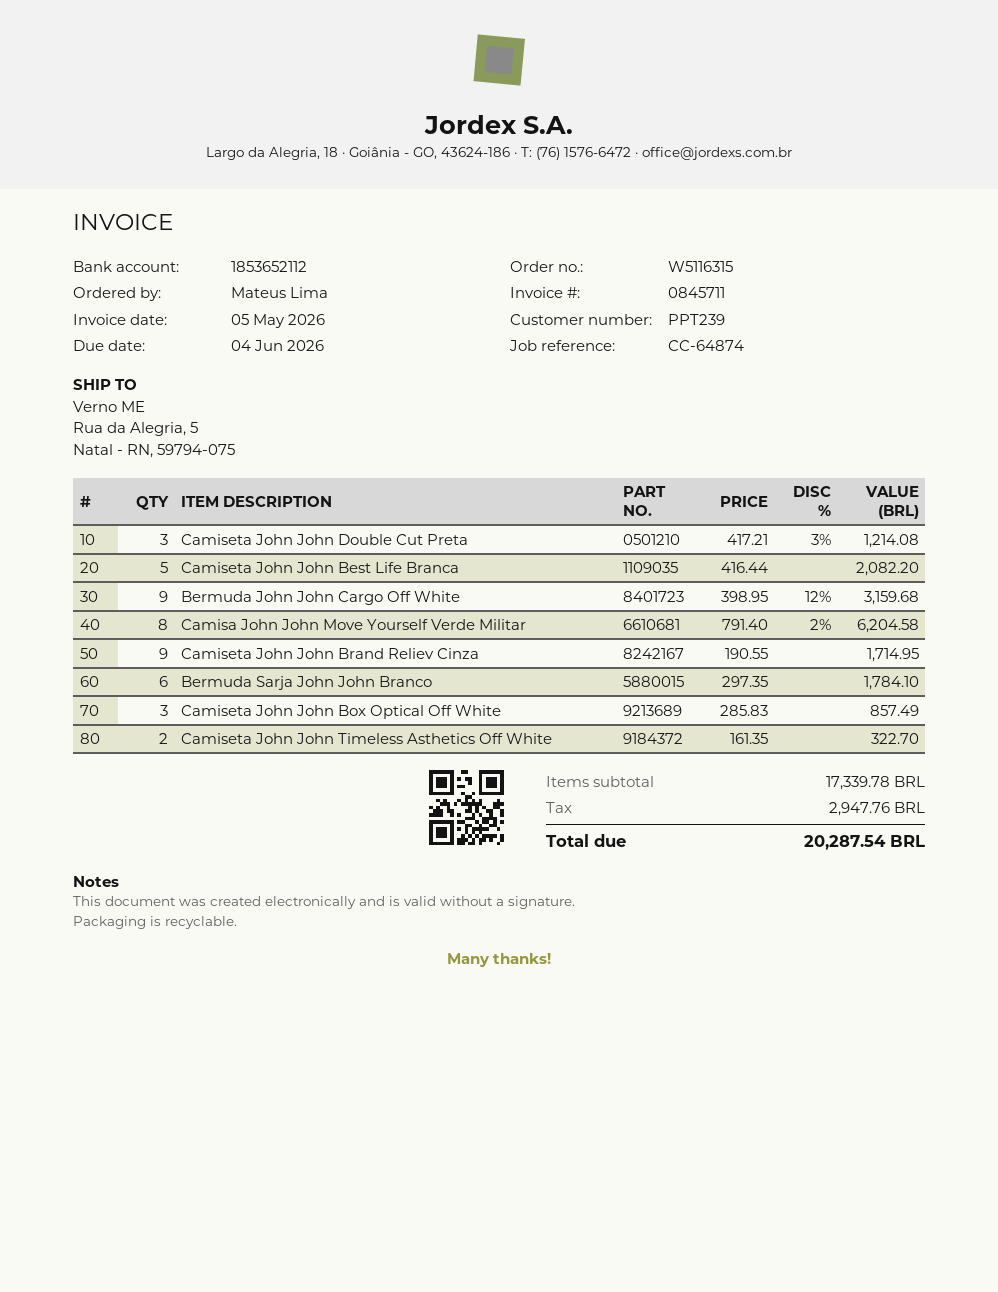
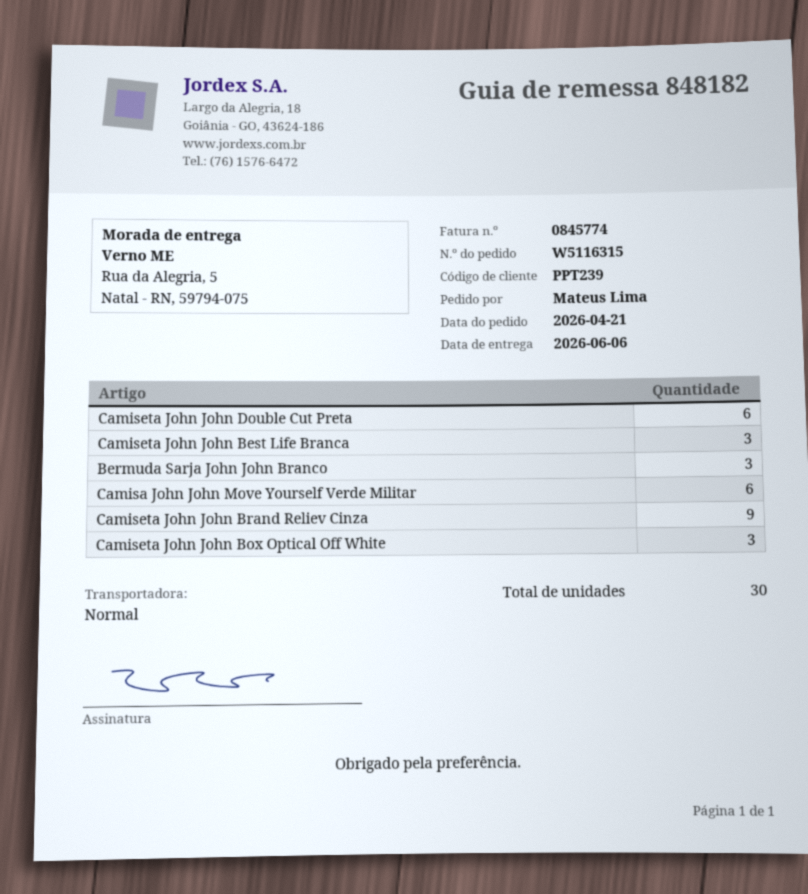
invoice number: 0845711 -> 0845774
Camiseta John John Double Cut Preta: 3 -> 6
Camiseta John John Best Life Branca: 5 -> 3
Bermuda John John Cargo Off White: 9 -> none
Camisa John John Move Yourself Verde Militar: 8 -> 6
Bermuda Sarja John John Branco: 6 -> 3
Camiseta John John Timeless Asthetics Off White: 2 -> none

